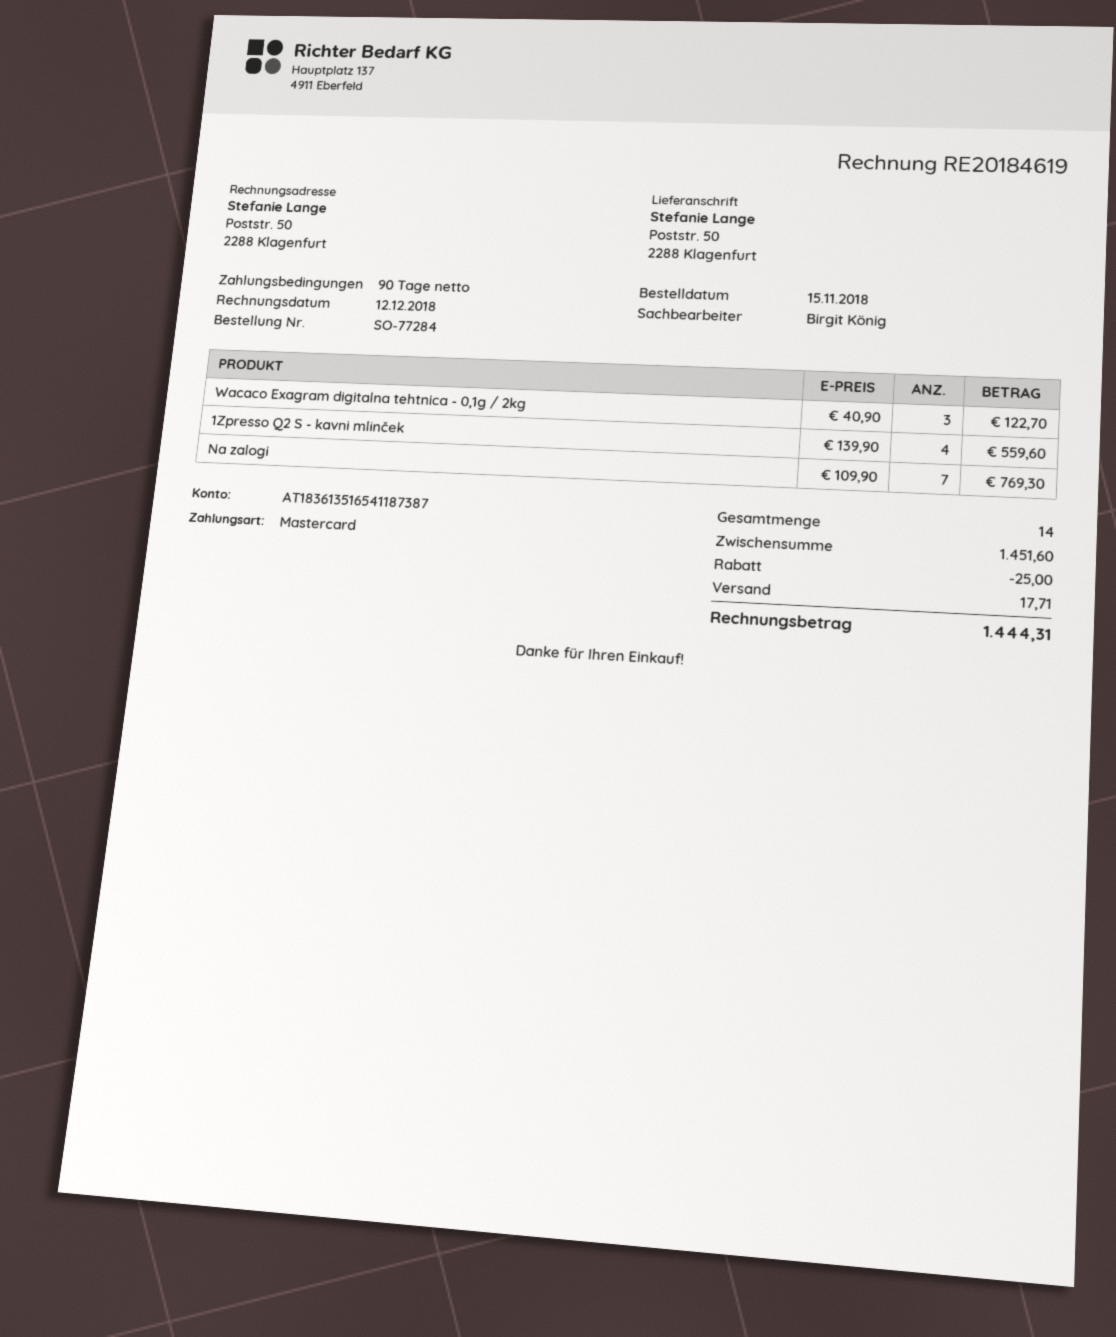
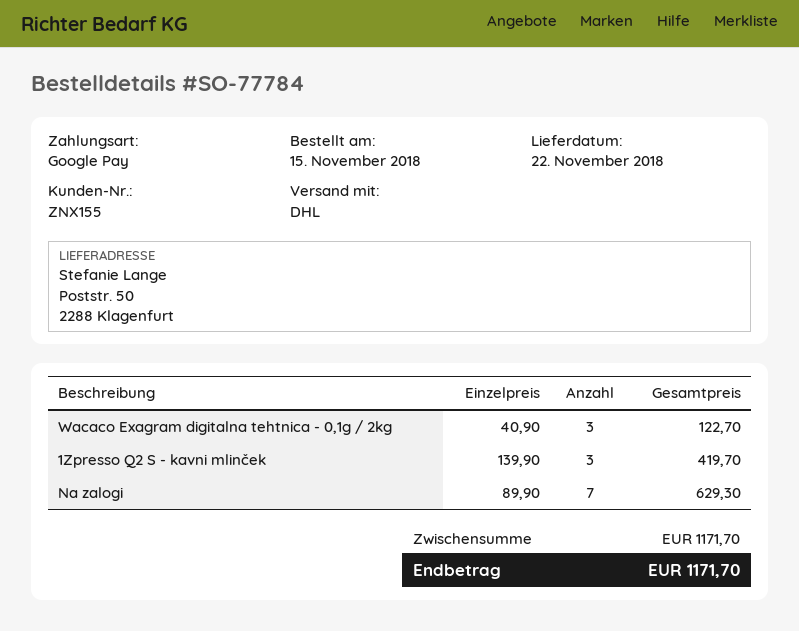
order number: SO-77284 -> SO-77784
payment method: Mastercard -> Google Pay
1Zpresso Q2 S - kavni mlinček: 4 x 139.90 = 559.60 -> 3 x 139.90 = 419.70
Na zalogi: 7 x 109.90 = 769.30 -> 7 x 89.90 = 629.30
subtotal: 1451.60 -> 1171.70
discount: 25.00 -> none
shipping: 17.71 -> none
total: 1444.31 -> 1171.70

